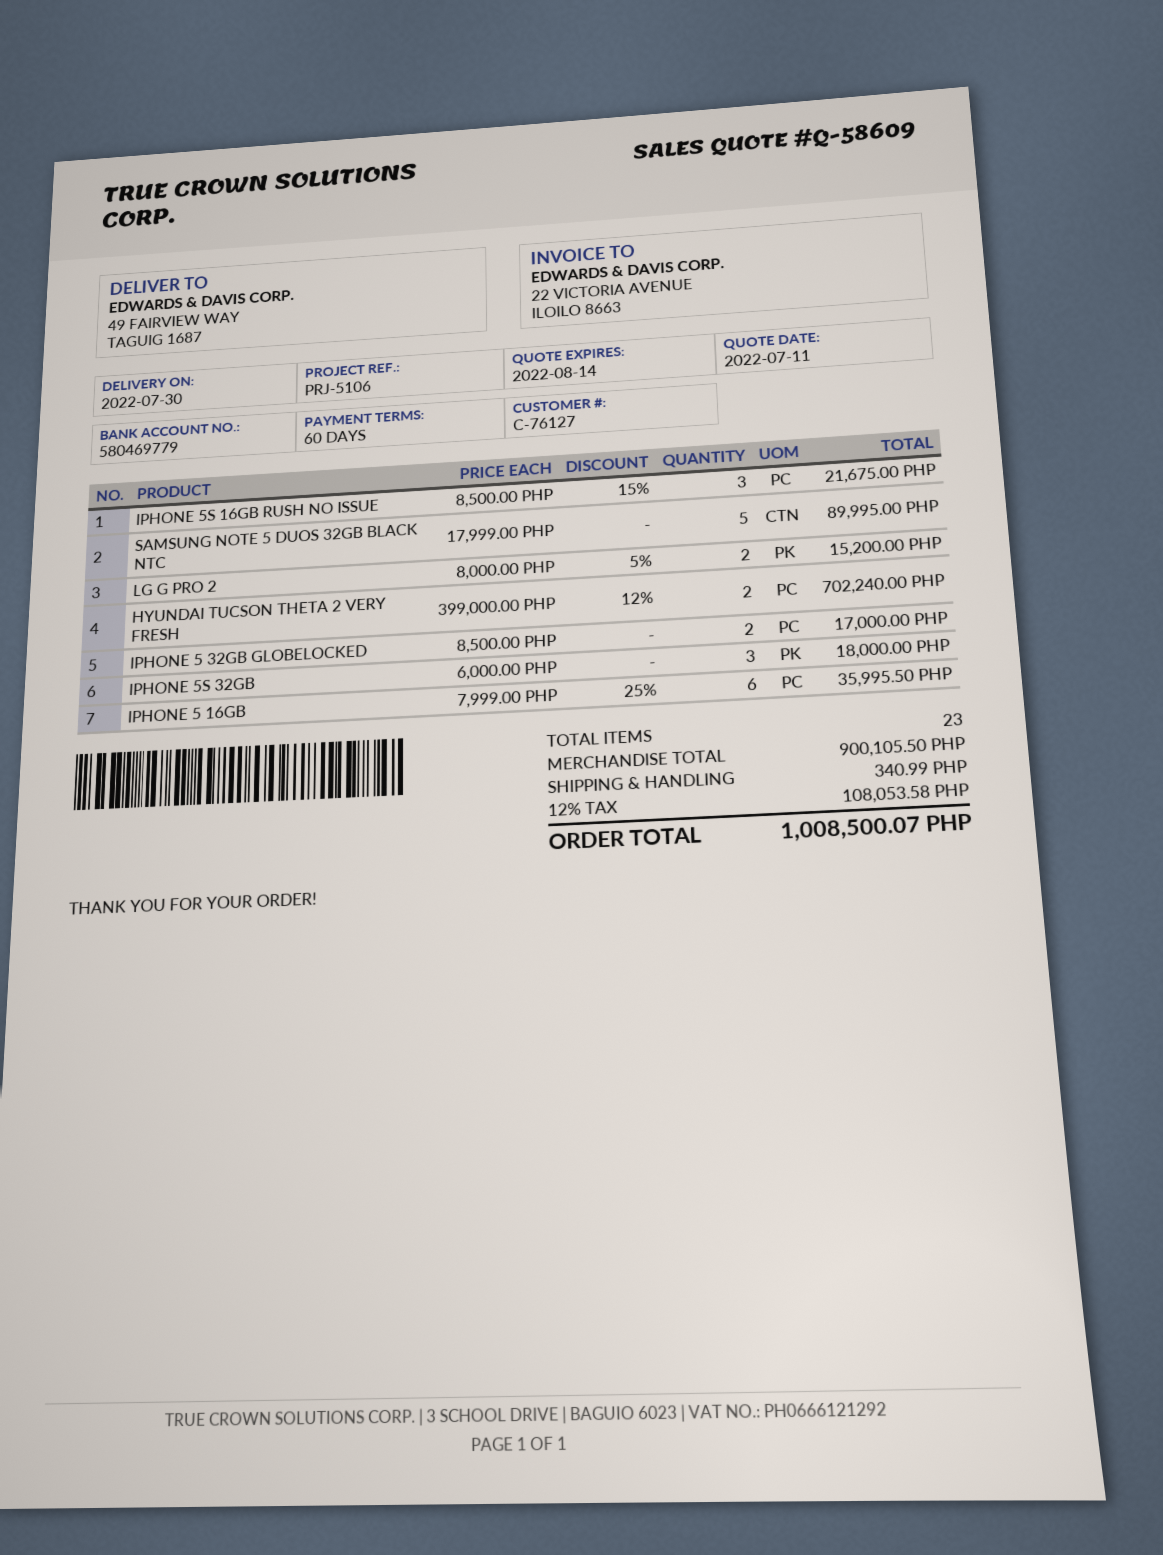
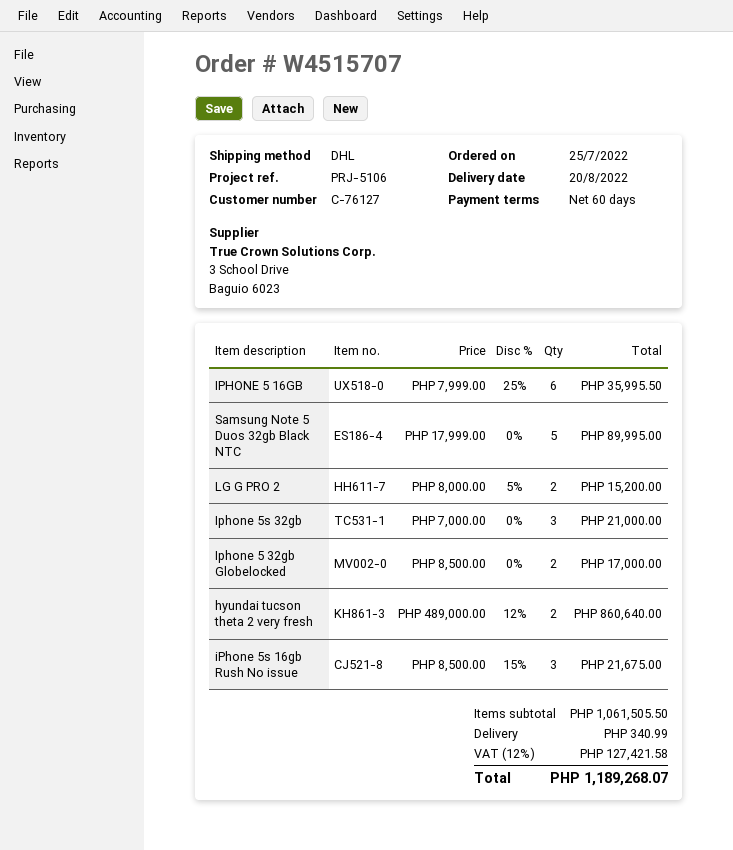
delivery date: 2022-07-30 -> 2022-08-20
HYUNDAI TUCSON THETA 2 VERY FRESH: 2 x 399000.00 - 12% = 702240.00 -> 2 x 489000.00 - 12% = 860640.00
IPHONE 5S 32GB: 3 x 6000.00 = 18000.00 -> 3 x 7000.00 = 21000.00
subtotal: 900105.50 -> 1061505.50
tax: 12% = 108053.58 -> 12% = 127421.58
total: 1008500.07 -> 1189268.07

